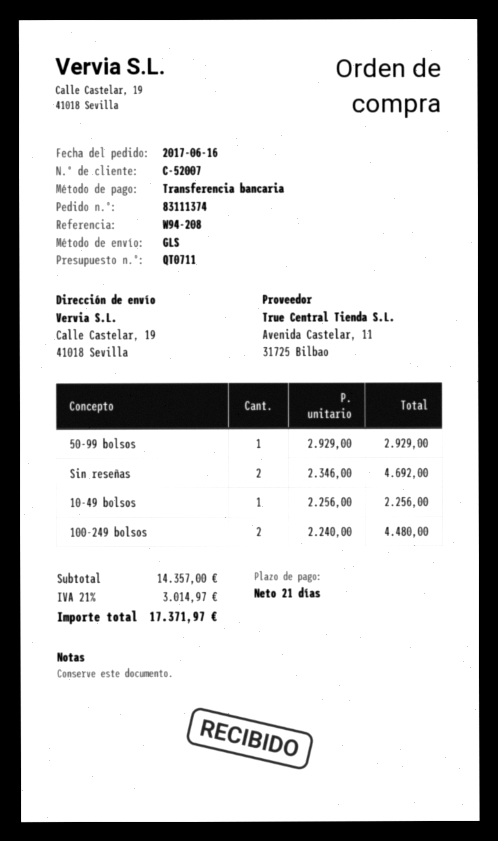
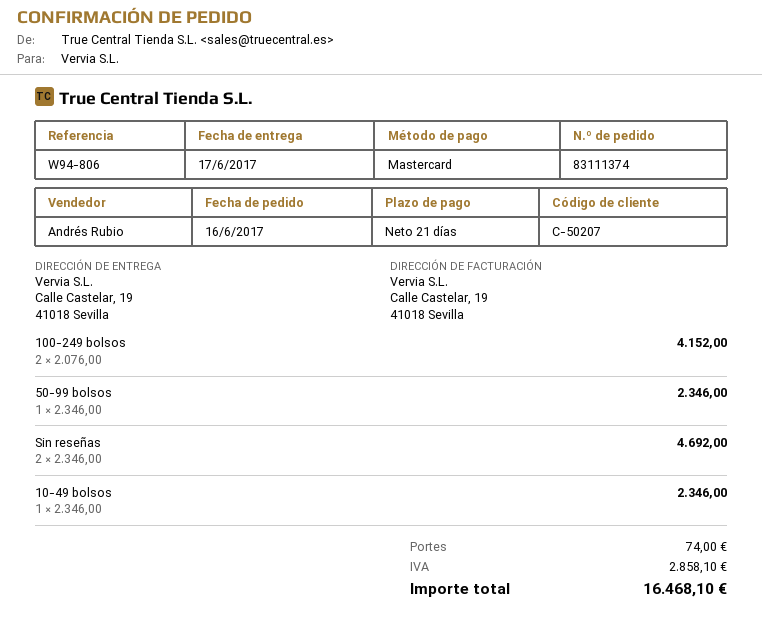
customer number: C-52007 -> C-50207
reference: W94-208 -> W94-806
payment method: bank transfer -> Mastercard
50-99 bolsos: 1 x 2929.00 = 2929.00 -> 1 x 2346.00 = 2346.00
10-49 bolsos: 1 x 2256.00 = 2256.00 -> 1 x 2346.00 = 2346.00
100-249 bolsos: 2 x 2240.00 = 4480.00 -> 2 x 2076.00 = 4152.00
shipping: none -> 74.00
tax: 3014.97 -> 2858.10
total: 17371.97 -> 16468.10

